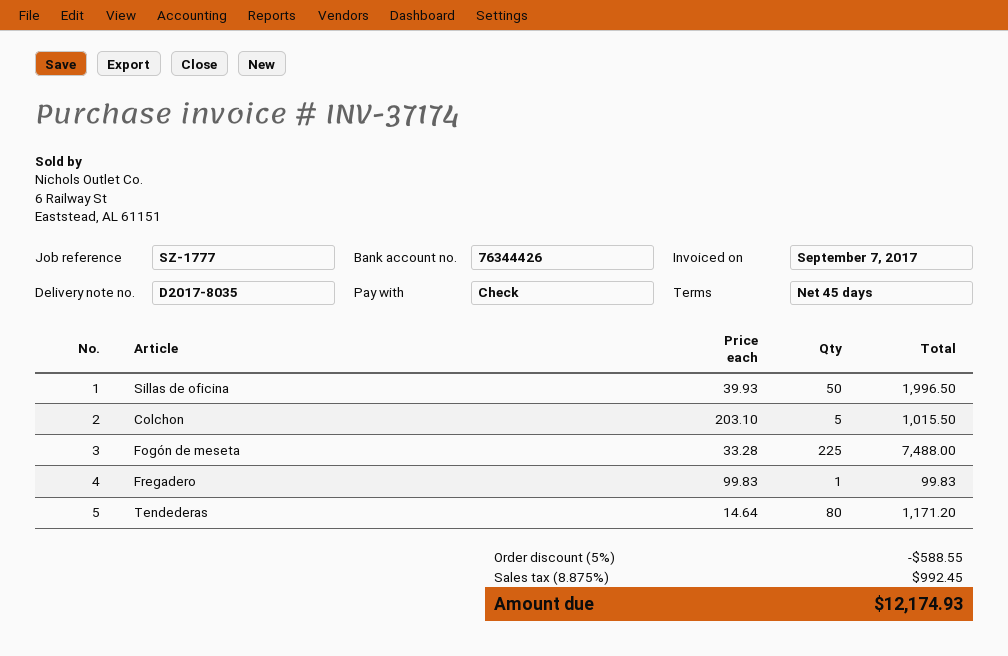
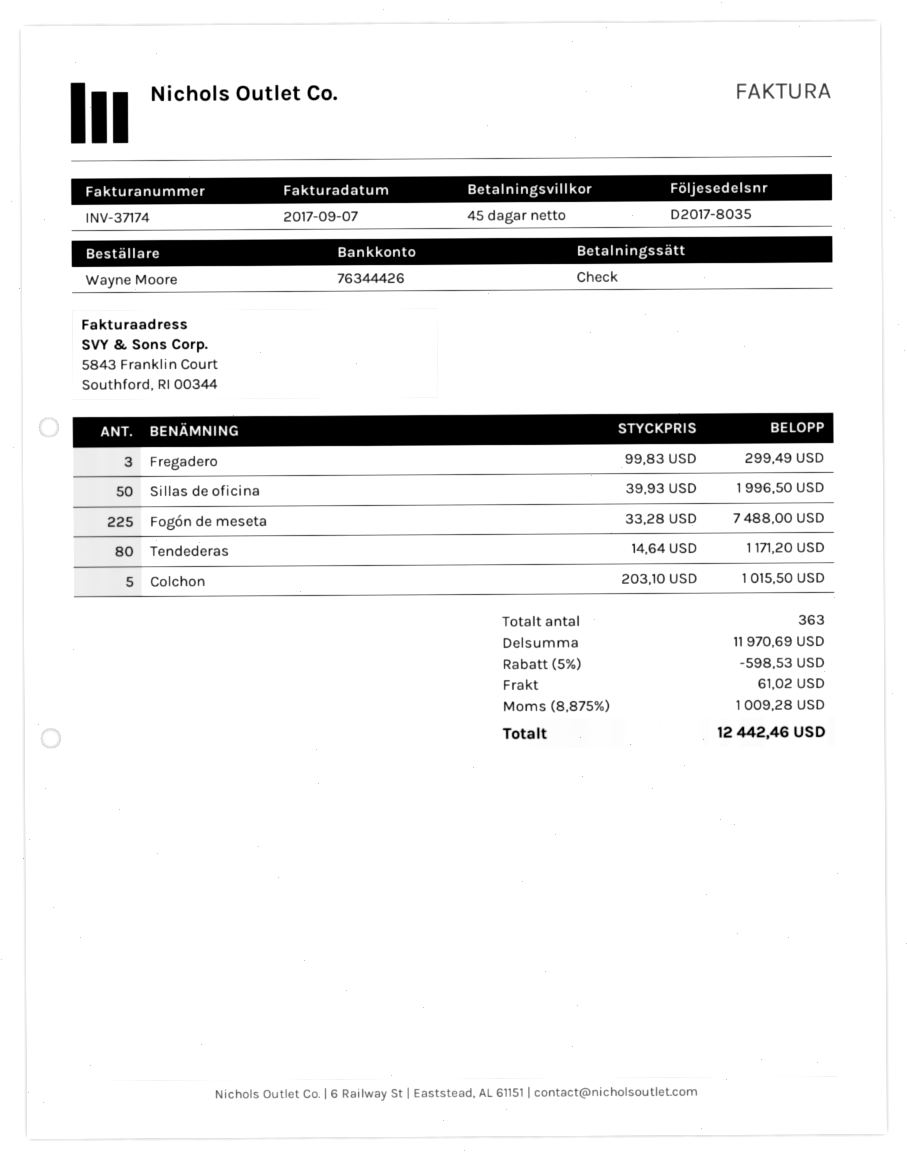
Fregadero: 1 x 99.83 = 99.83 -> 3 x 99.83 = 299.49
discount: 5% = 588.55 -> 5% = 598.53
shipping: none -> 61.02
tax: 8.875% = 992.45 -> 8.875% = 1009.28
total: 12174.93 -> 12442.46

